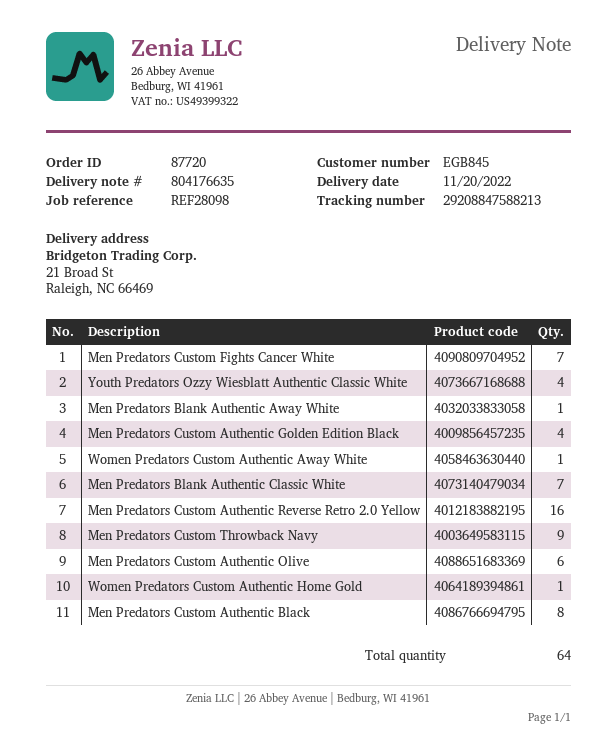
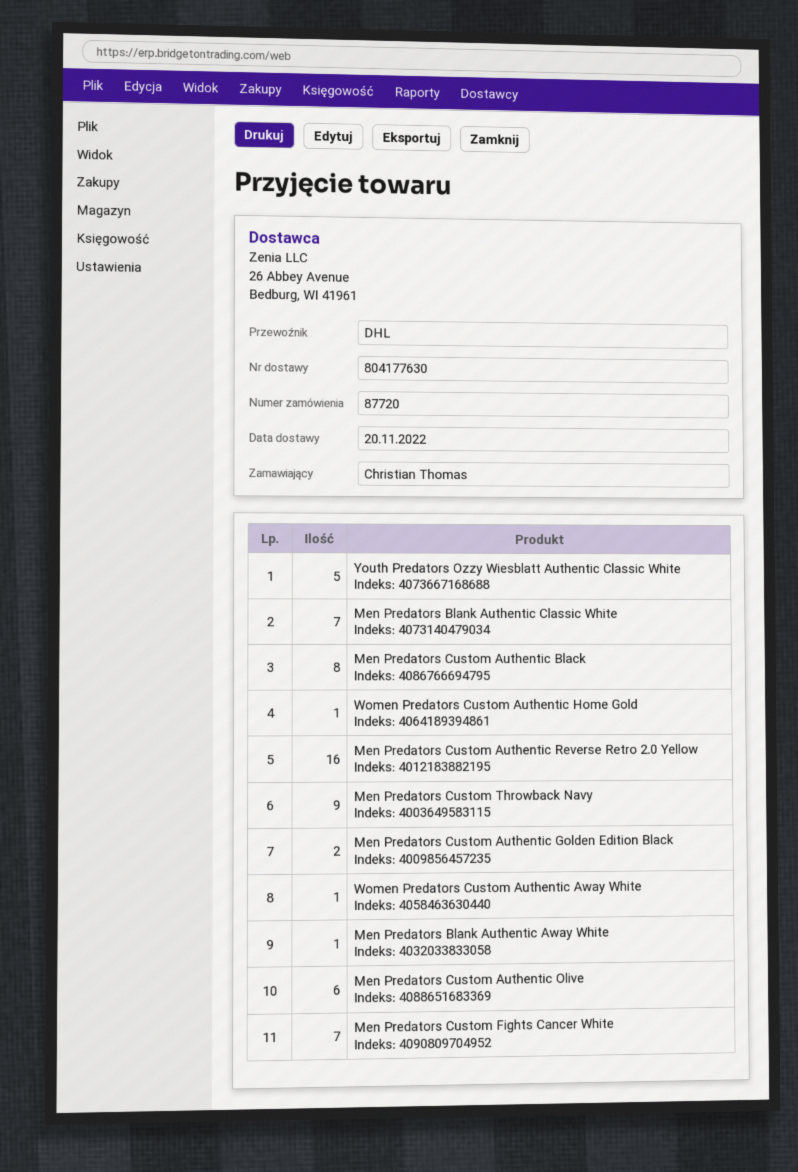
delivery note number: 804176635 -> 804177630
Youth Predators Ozzy Wiesblatt Authentic Classic White: 4 -> 5
Men Predators Custom Authentic Golden Edition Black: 4 -> 2

